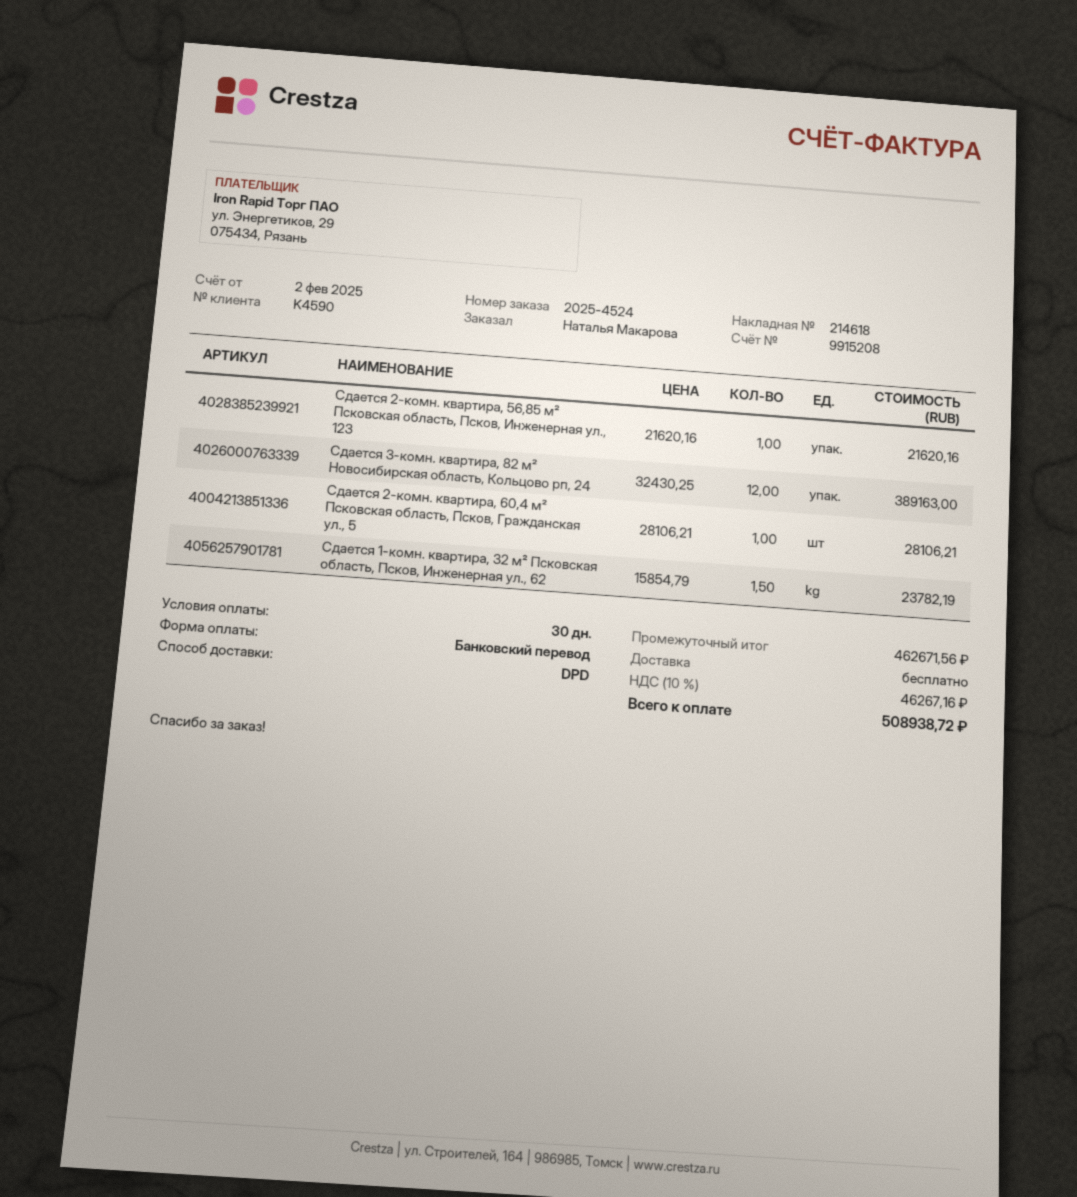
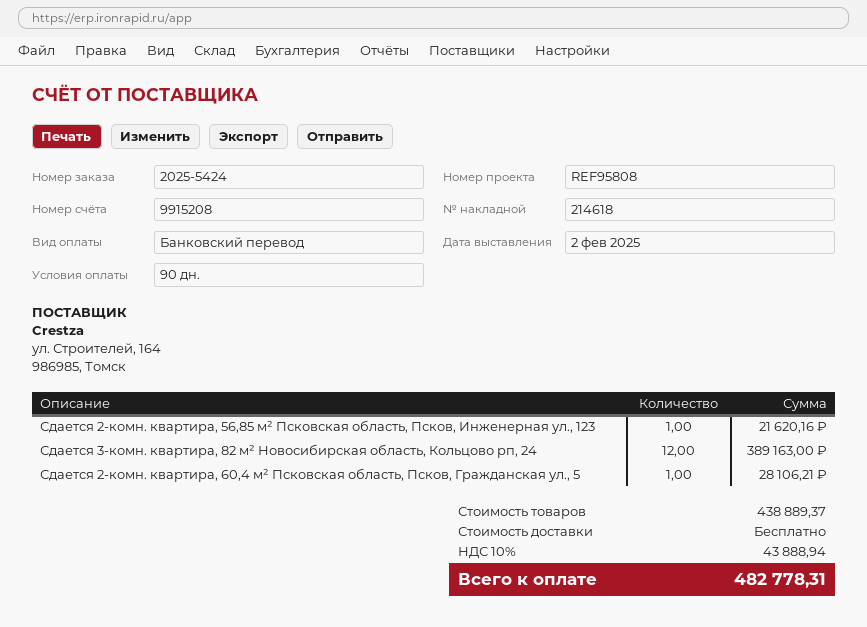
order number: 2025-4524 -> 2025-5424
payment terms: 30 days -> 90 days
Сдается 1-комн. квартира, 32 м² Псковская область, Псков, Инженерная ул., 62: 1.5 for 23782.19 -> none
subtotal: 462671.56 -> 438889.37
tax: 10% = 46267.16 -> 10% = 43888.94
total: 508938.72 -> 482778.31

